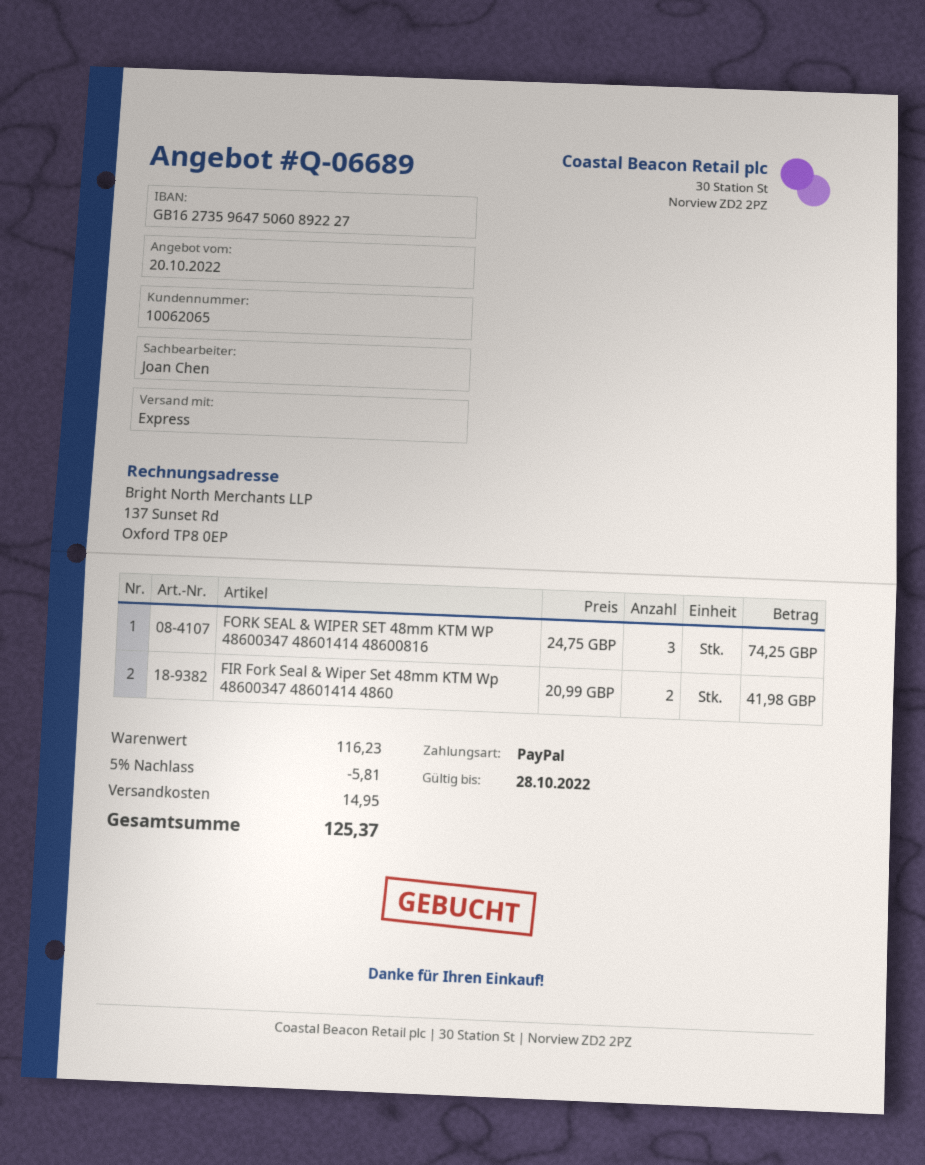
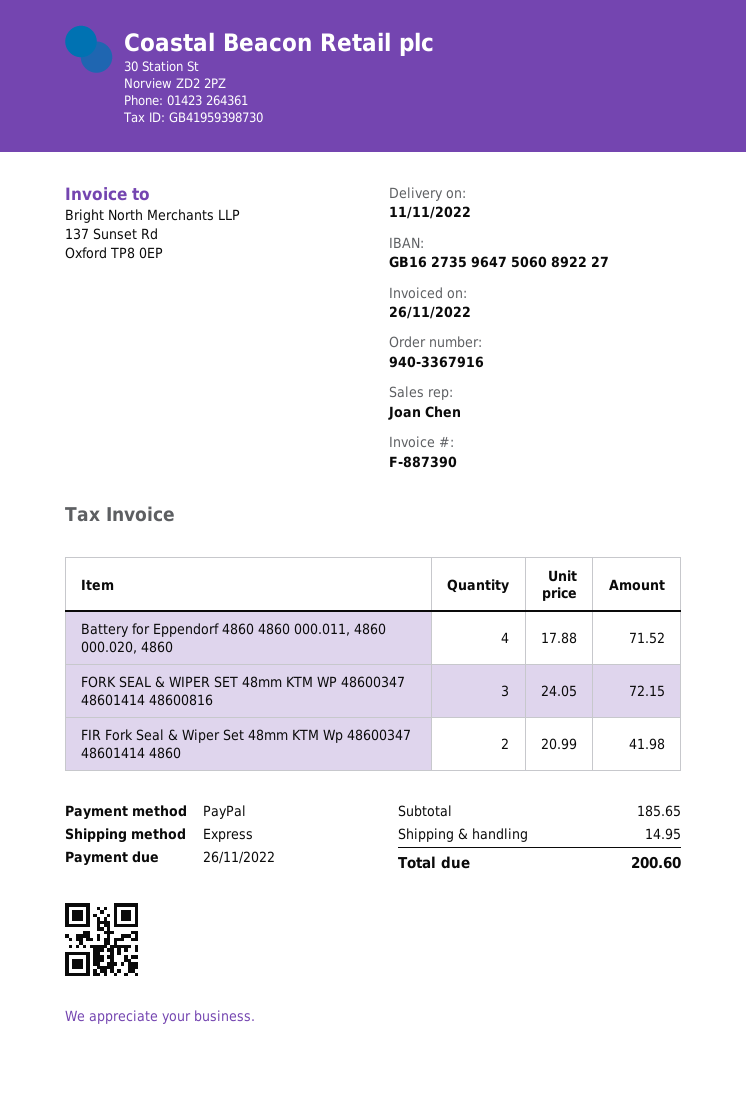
FORK SEAL & WIPER SET 48mm KTM WP 48600347 48601414 48600816: 3 x 24.75 = 74.25 -> 3 x 24.05 = 72.15
Battery for Eppendorf 4860 4860 000.011, 4860 000.020, 4860: none -> 4 x 17.88 = 71.52
subtotal: 116.23 -> 185.65
discount: 5% = 5.81 -> none
total: 125.37 -> 200.60

